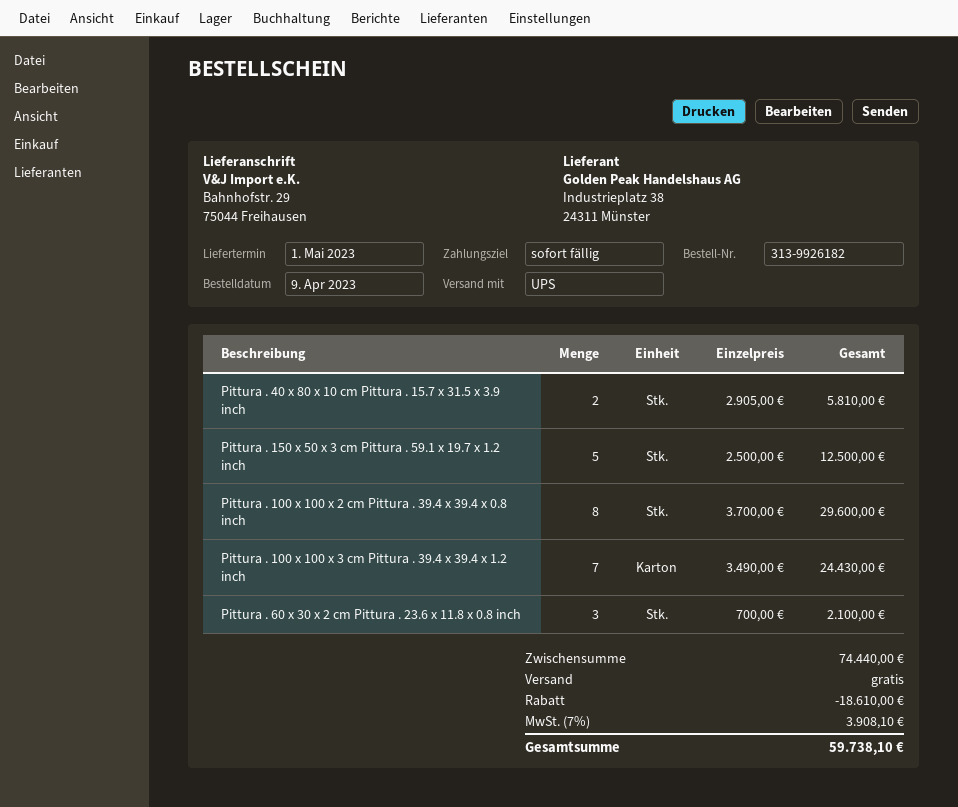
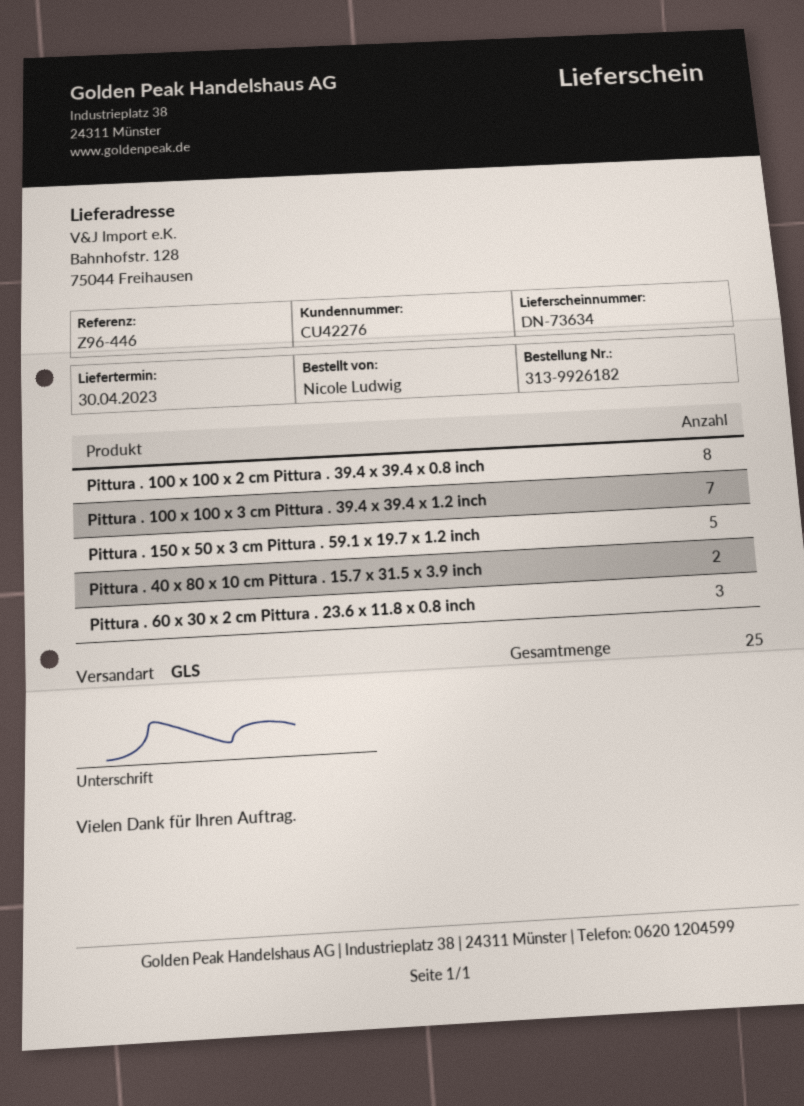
delivery date: 2023-05-01 -> 2023-04-30
shipping method: UPS -> GLS
ship to: Bahnhofstr. 29, 75044 Freihausen -> Bahnhofstr. 128, 75044 Freihausen

